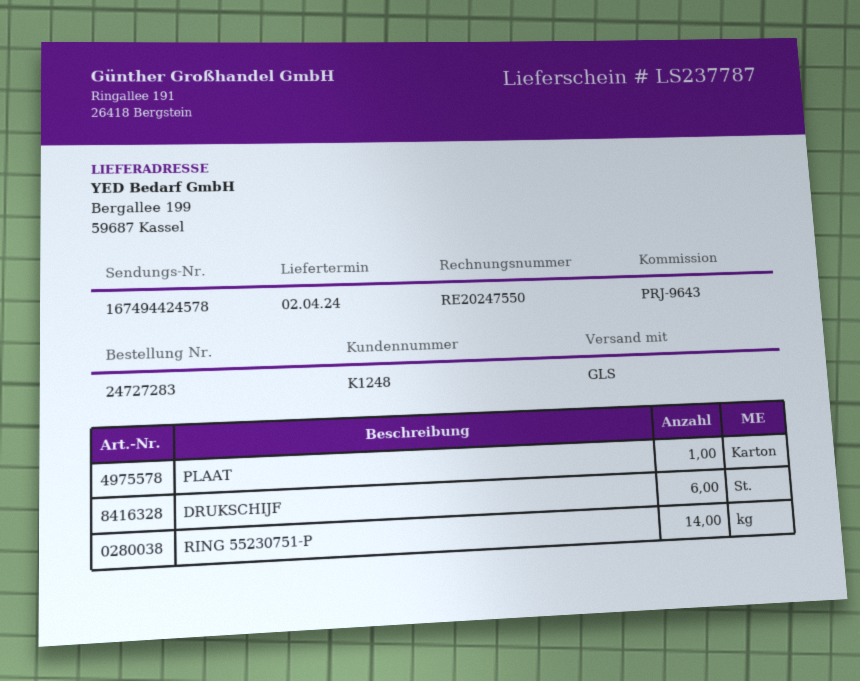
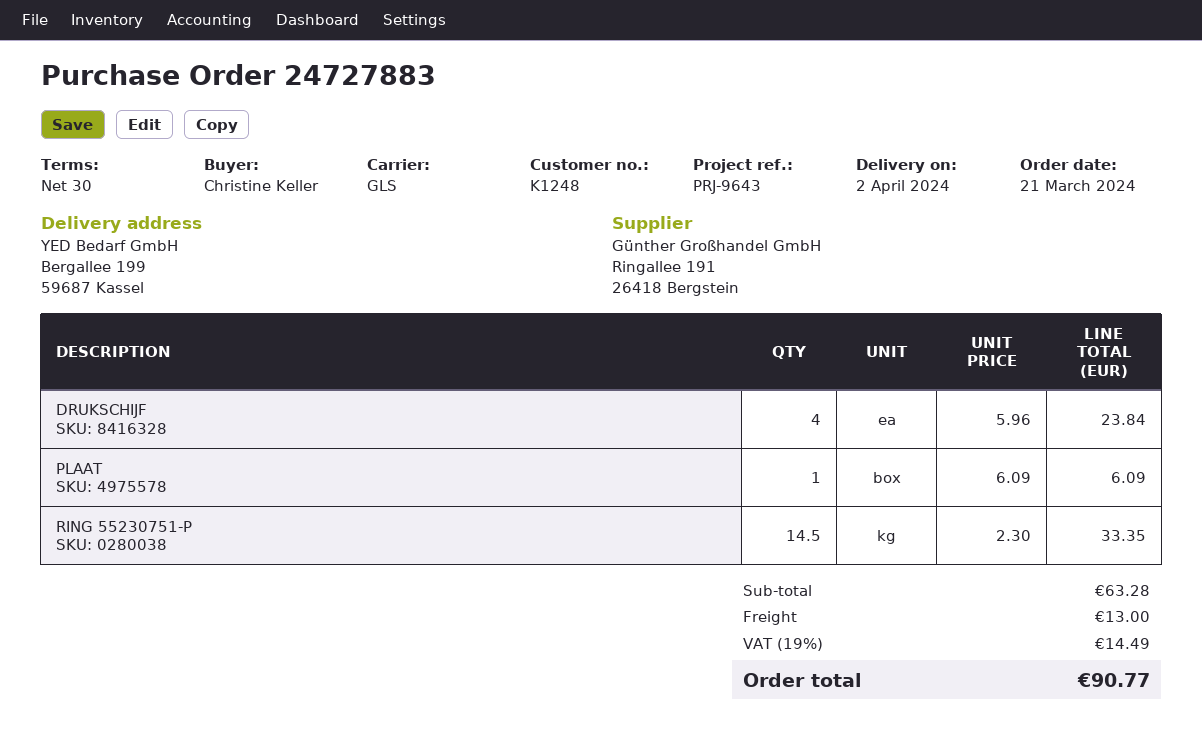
order number: 24727283 -> 24727883
DRUKSCHIJF: 6 -> 4
RING 55230751-P: 14 -> 14.5

